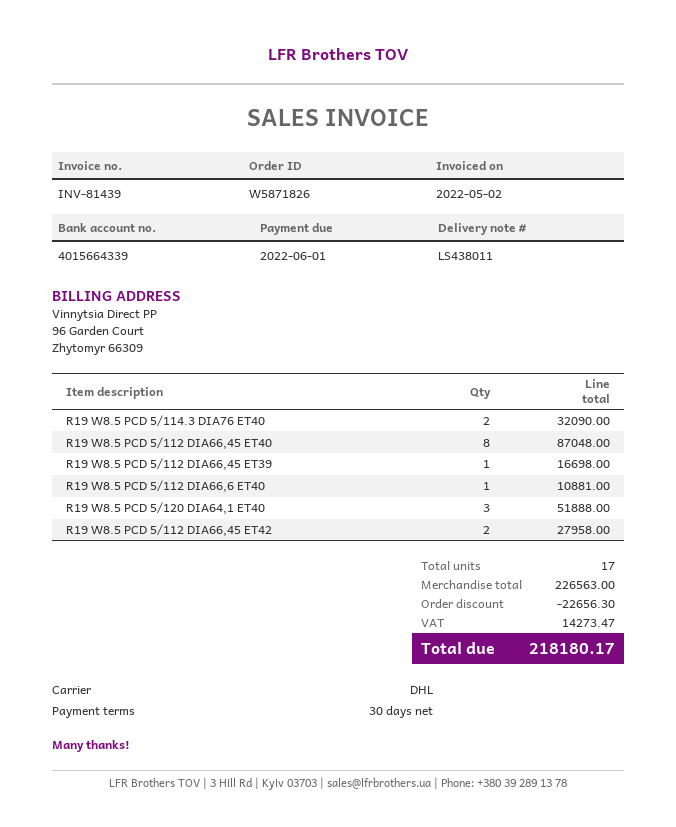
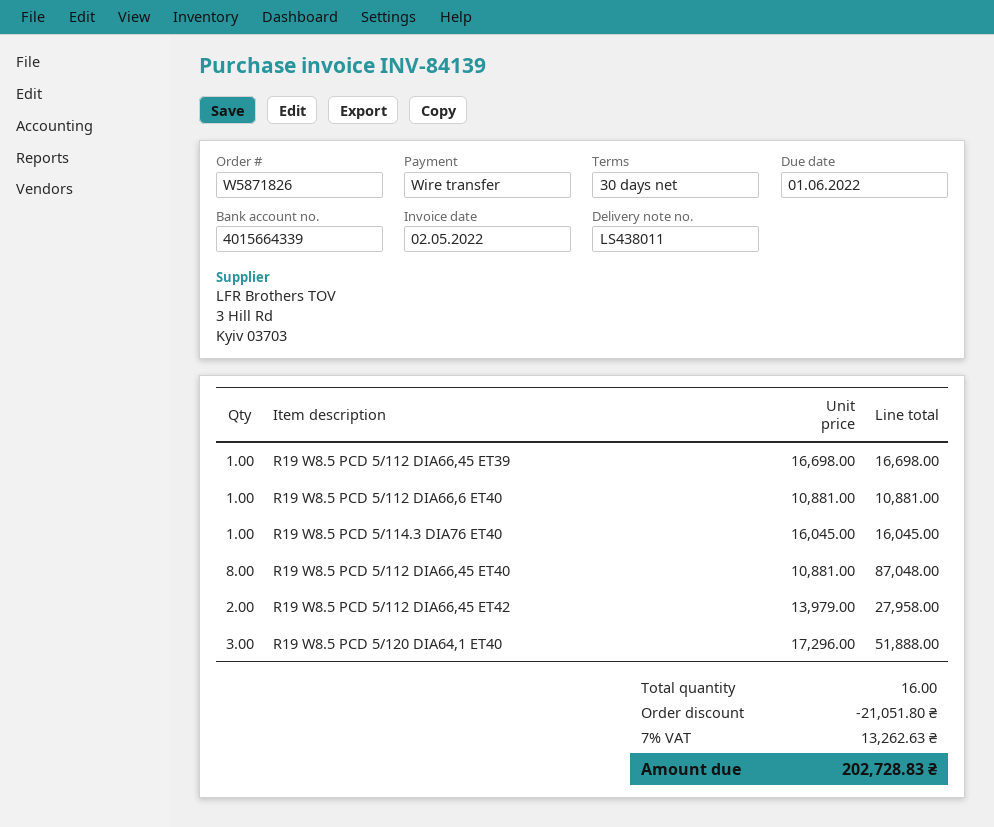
invoice number: INV-81439 -> INV-84139
R19 W8.5 PCD 5/114.3 DIA76 ET40: 2 for 32090.00 -> 1 for 16045.00
total quantity: 17 -> 16
discount: 22656.30 -> 21051.80
tax: 14273.47 -> 13262.63
total: 218180.17 -> 202728.83

